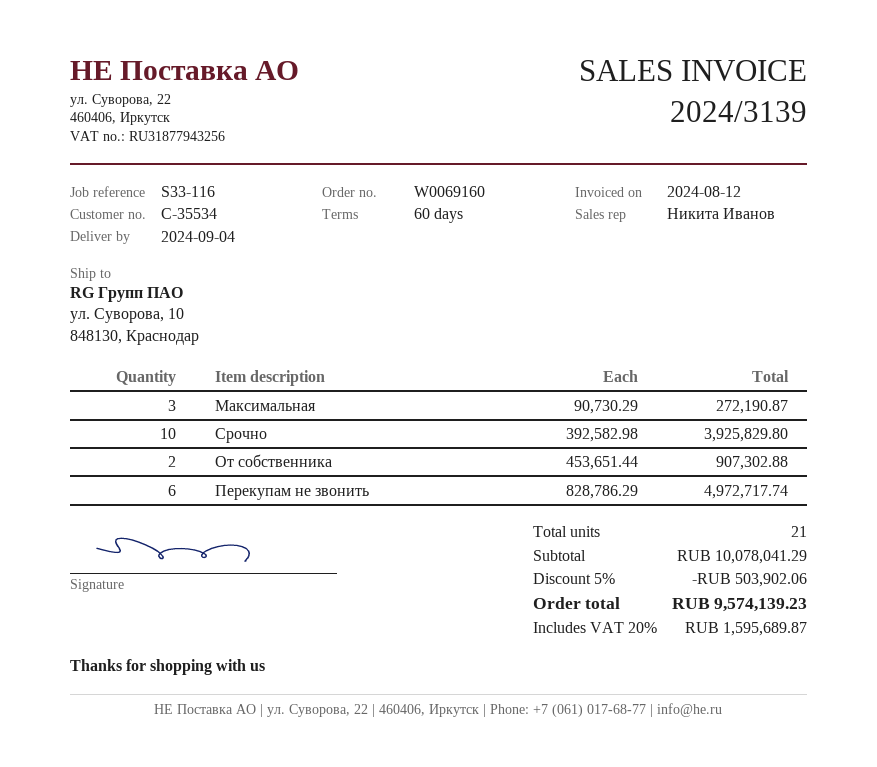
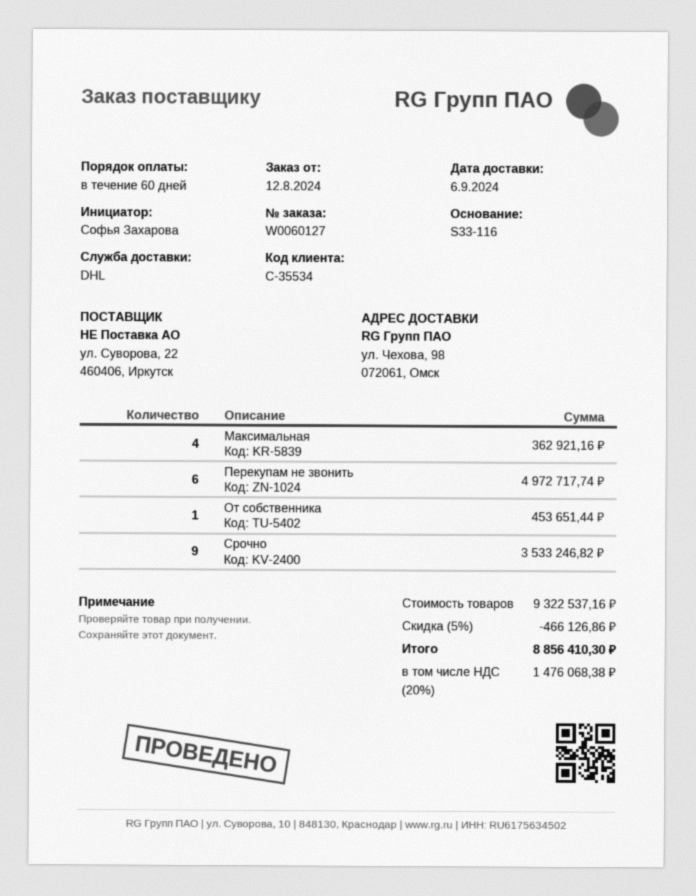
order number: W0069160 -> W0060127
delivery date: 2024-09-04 -> 2024-09-06
ship to: ул. Суворова, 10, 848130, Краснодар -> ул. Чехова, 98, 072061, Омск
Максимальная: 3 for 272190.87 -> 4 for 362921.16
Срочно: 10 for 3925829.80 -> 9 for 3533246.82
От собственника: 2 for 907302.88 -> 1 for 453651.44
subtotal: 10078041.29 -> 9322537.16
discount: 5% = 503902.06 -> 5% = 466126.86
tax: 20% = 1595689.87 -> 20% = 1476068.38
total: 9574139.23 -> 8856410.30

